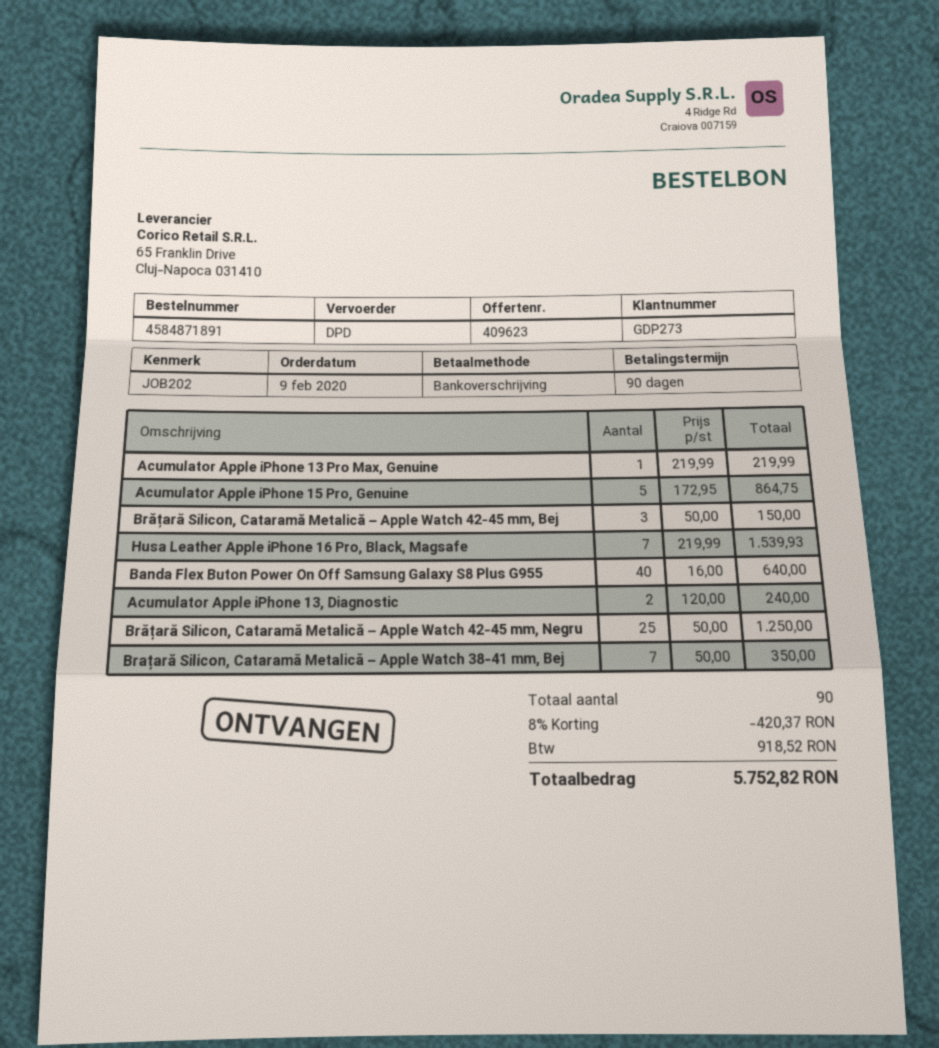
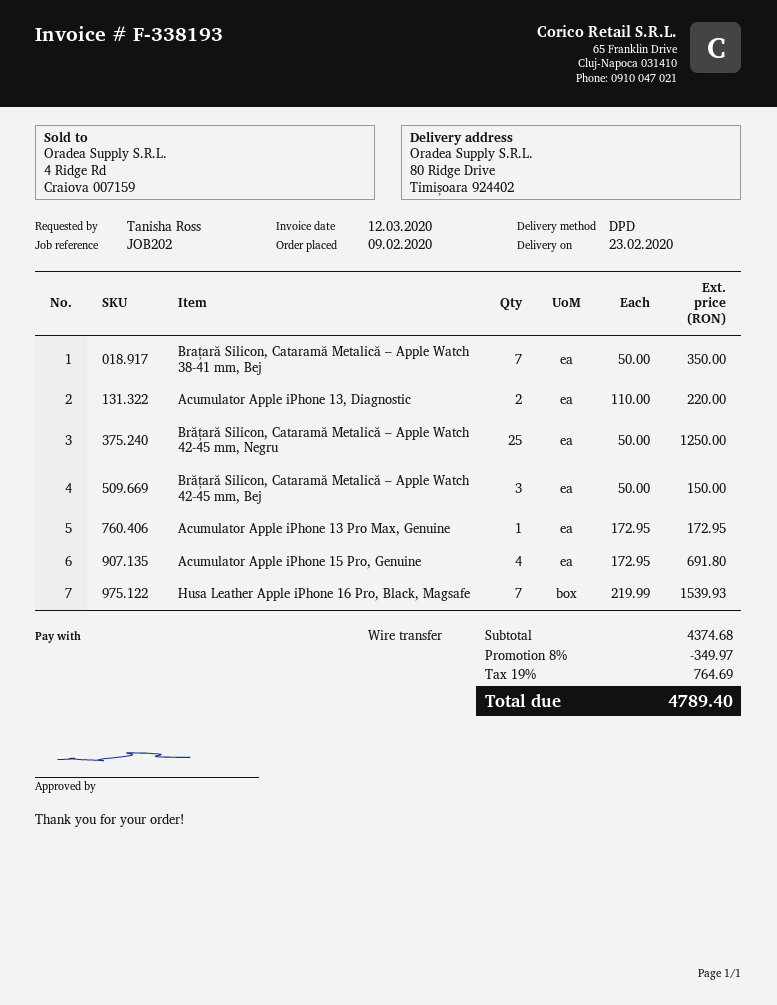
Acumulator Apple iPhone 13 Pro Max, Genuine: 1 x 219.99 = 219.99 -> 1 x 172.95 = 172.95
Acumulator Apple iPhone 15 Pro, Genuine: 5 x 172.95 = 864.75 -> 4 x 172.95 = 691.80
Banda Flex Buton Power On Off Samsung Galaxy S8 Plus G955: 40 x 16.00 = 640.00 -> none
Acumulator Apple iPhone 13, Diagnostic: 2 x 120.00 = 240.00 -> 2 x 110.00 = 220.00
discount: 8% = 420.37 -> 8% = 349.97
tax: 918.52 -> 764.69
total: 5752.82 -> 4789.40

